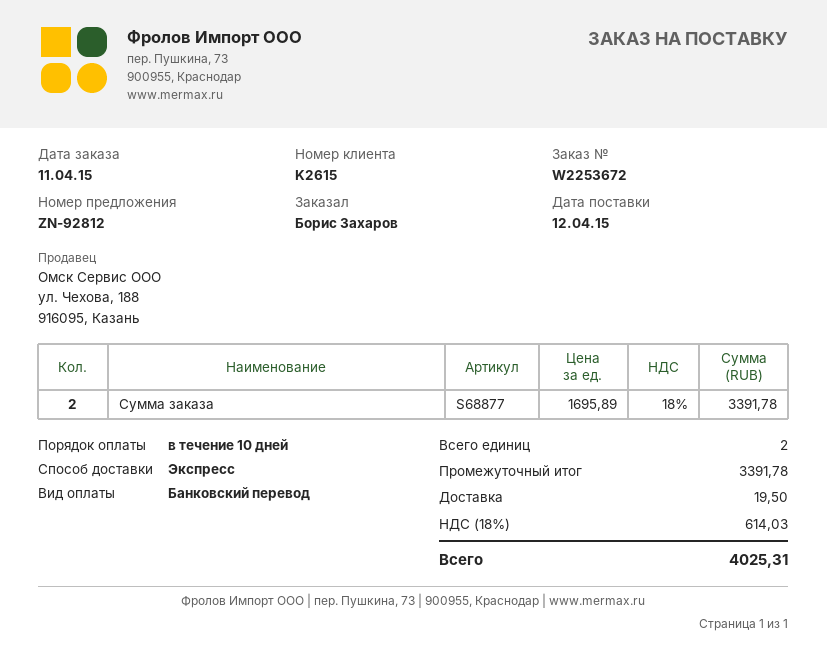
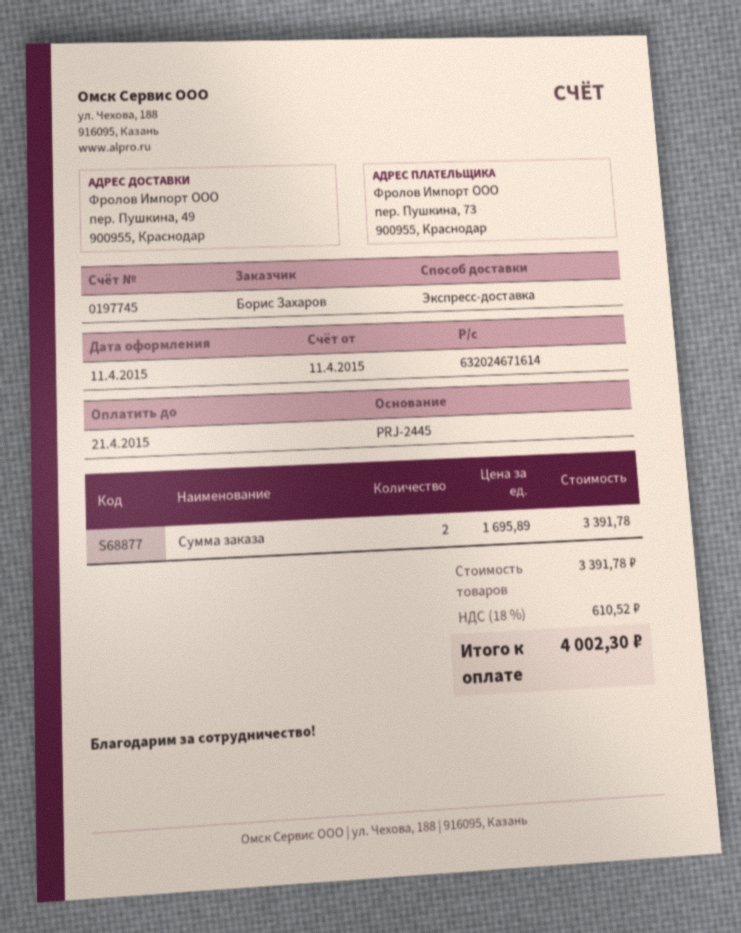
shipping: 19.50 -> none
tax: 18% = 614.03 -> 18% = 610.52
total: 4025.31 -> 4002.30

